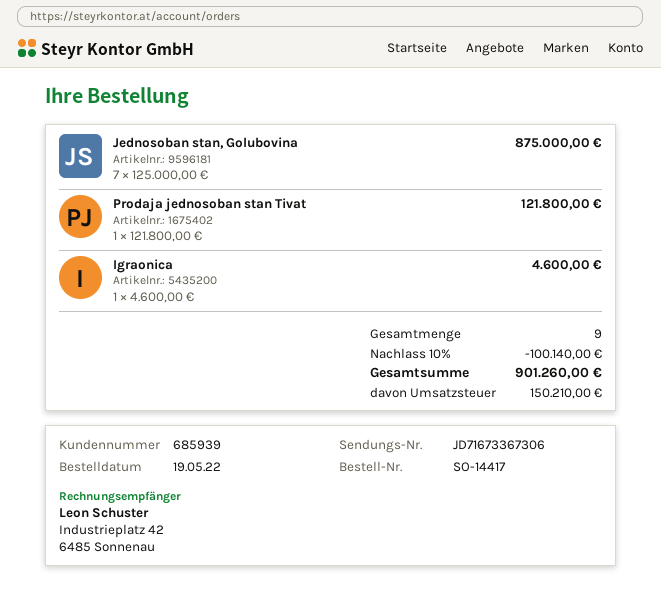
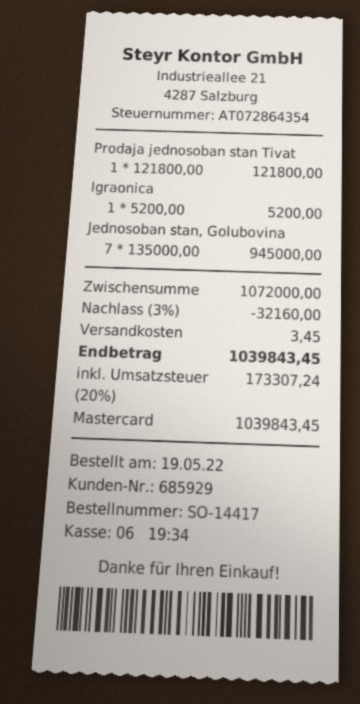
customer number: 685939 -> 685929
Jednosoban stan, Golubovina: 7 x 125000.00 = 875000.00 -> 7 x 135000.00 = 945000.00
Igraonica: 1 x 4600.00 = 4600.00 -> 1 x 5200.00 = 5200.00
discount: 10% = 100140.00 -> 3% = 32160.00
shipping: none -> 3.45
tax: 150210.00 -> 173307.24
total: 901260.00 -> 1039843.45

